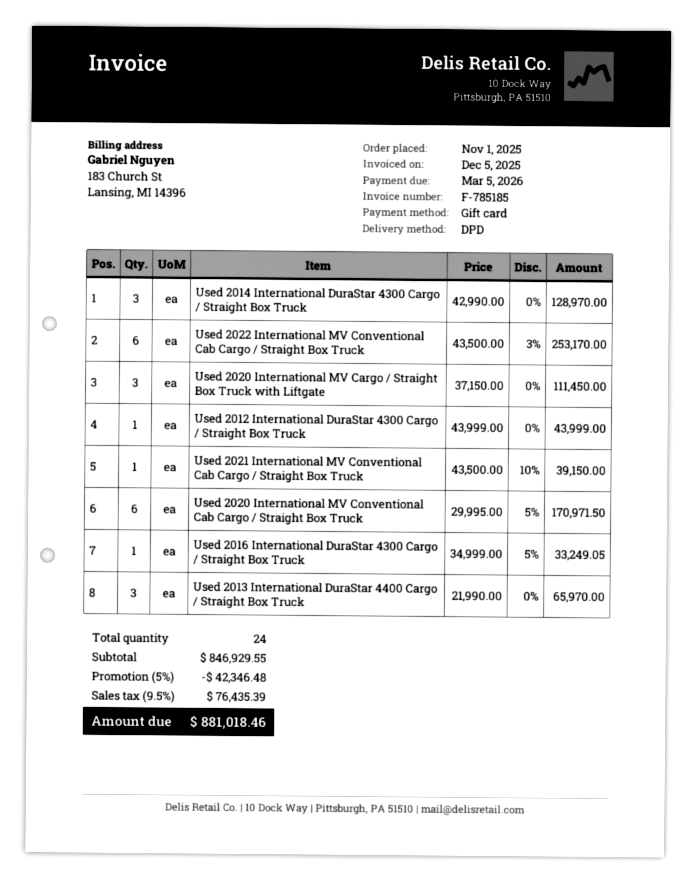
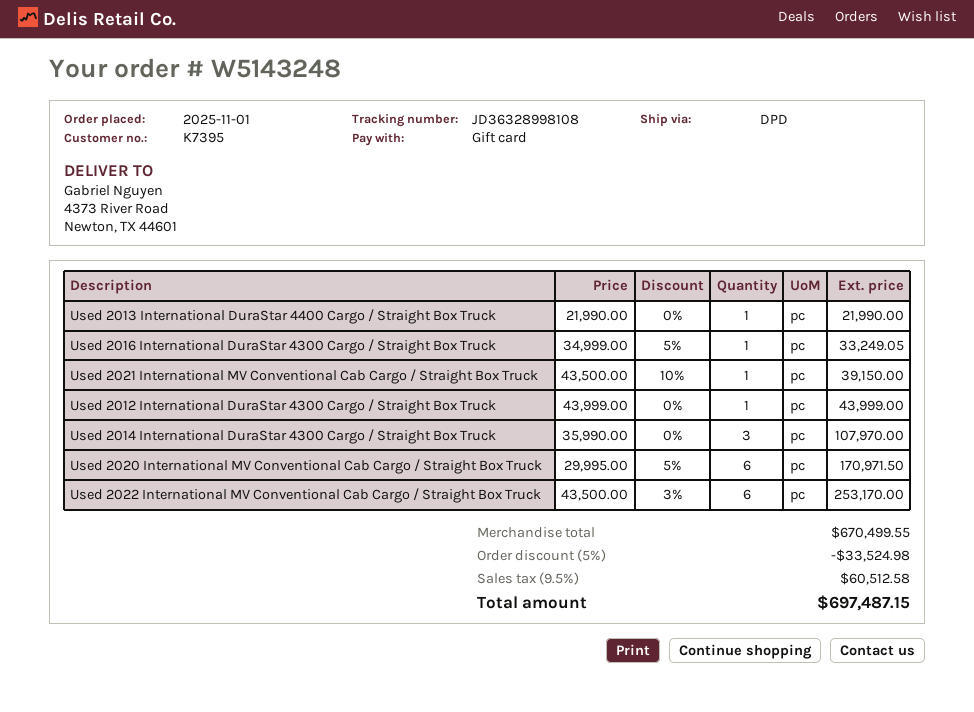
Used 2014 International DuraStar 4300 Cargo / Straight Box Truck: 3 x 42990.00 = 128970.00 -> 3 x 35990.00 = 107970.00
Used 2020 International MV Cargo / Straight Box Truck with Liftgate: 3 x 37150.00 = 111450.00 -> none
Used 2013 International DuraStar 4400 Cargo / Straight Box Truck: 3 x 21990.00 = 65970.00 -> 1 x 21990.00 = 21990.00
subtotal: 846929.55 -> 670499.55
discount: 5% = 42346.48 -> 5% = 33524.98
tax: 9.5% = 76435.39 -> 9.5% = 60512.58
total: 881018.46 -> 697487.15

